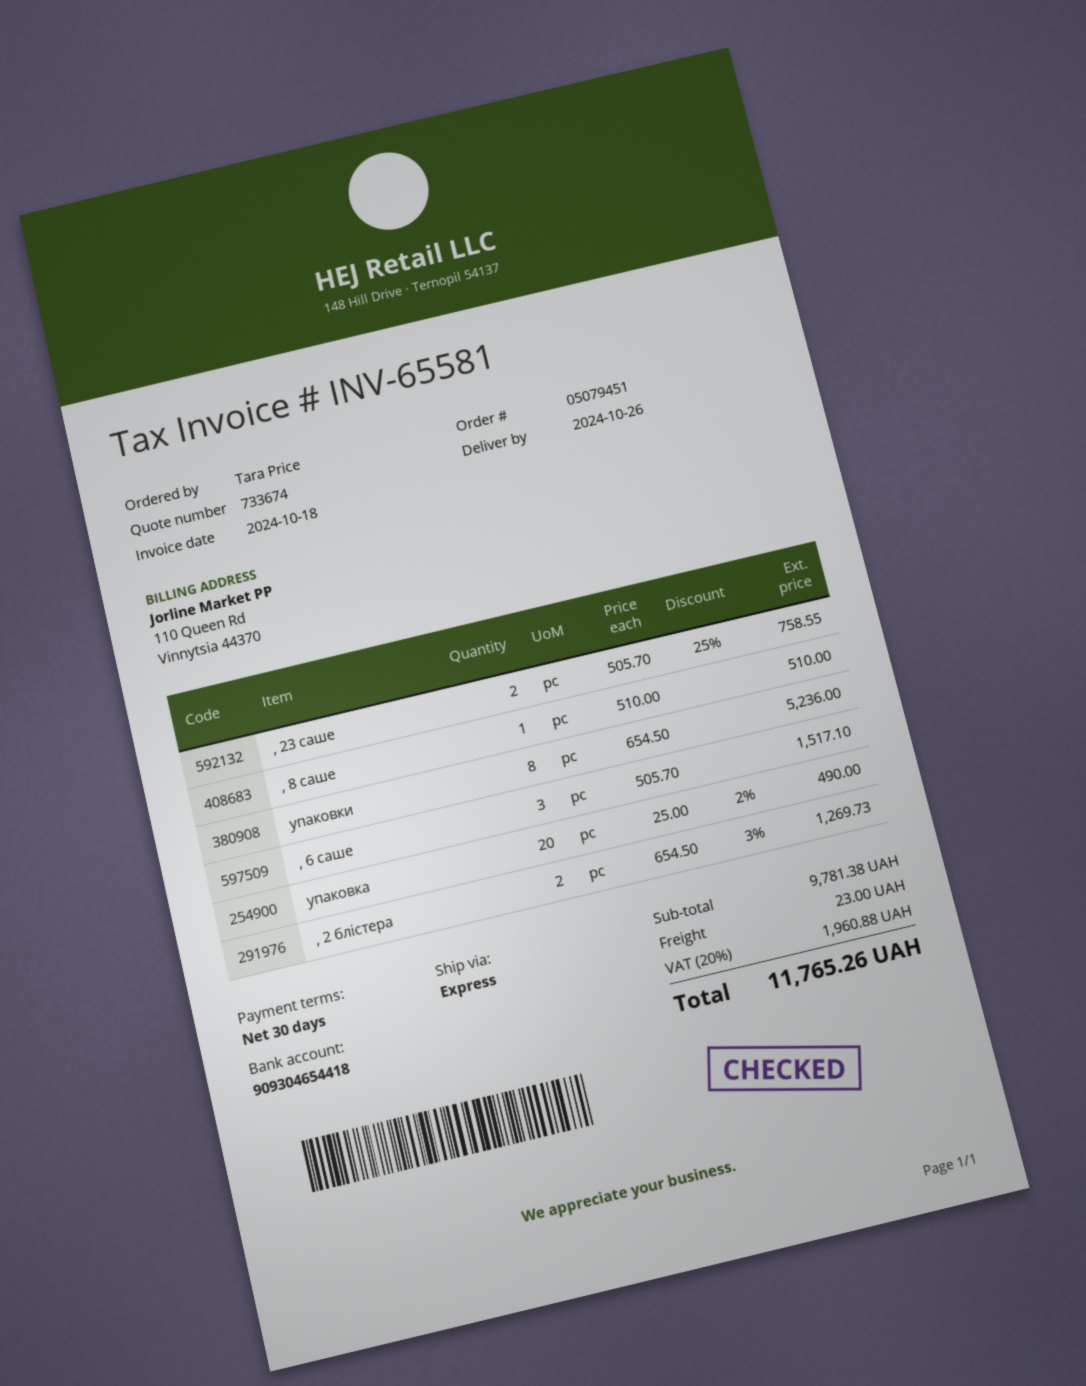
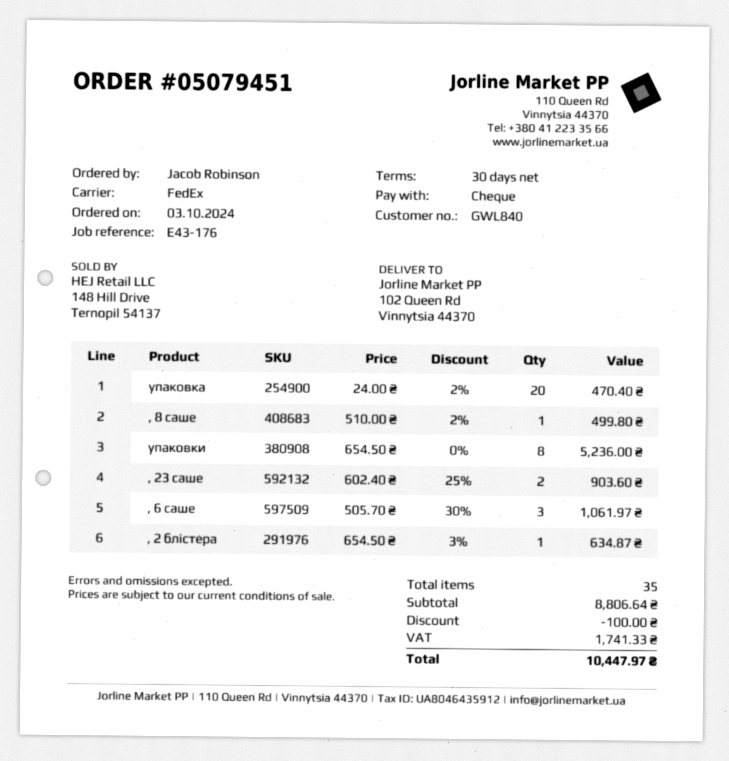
ordered by: Tara Price -> Jacob Robinson
shipping method: express -> FedEx
, 23 саше: 2 x 505.70 - 25% = 758.55 -> 2 x 602.40 - 25% = 903.60
, 8 саше: 1 x 510.00 = 510.00 -> 1 x 510.00 - 2% = 499.80
, 6 саше: 3 x 505.70 = 1517.10 -> 3 x 505.70 - 30% = 1061.97
упаковка: 20 x 25.00 - 2% = 490.00 -> 20 x 24.00 - 2% = 470.40
, 2 блістера: 2 x 654.50 - 3% = 1269.73 -> 1 x 654.50 - 3% = 634.87
subtotal: 9781.38 -> 8806.64
discount: none -> 100.00
shipping: 23.00 -> none
tax: 1960.88 -> 1741.33
total: 11765.26 -> 10447.97

